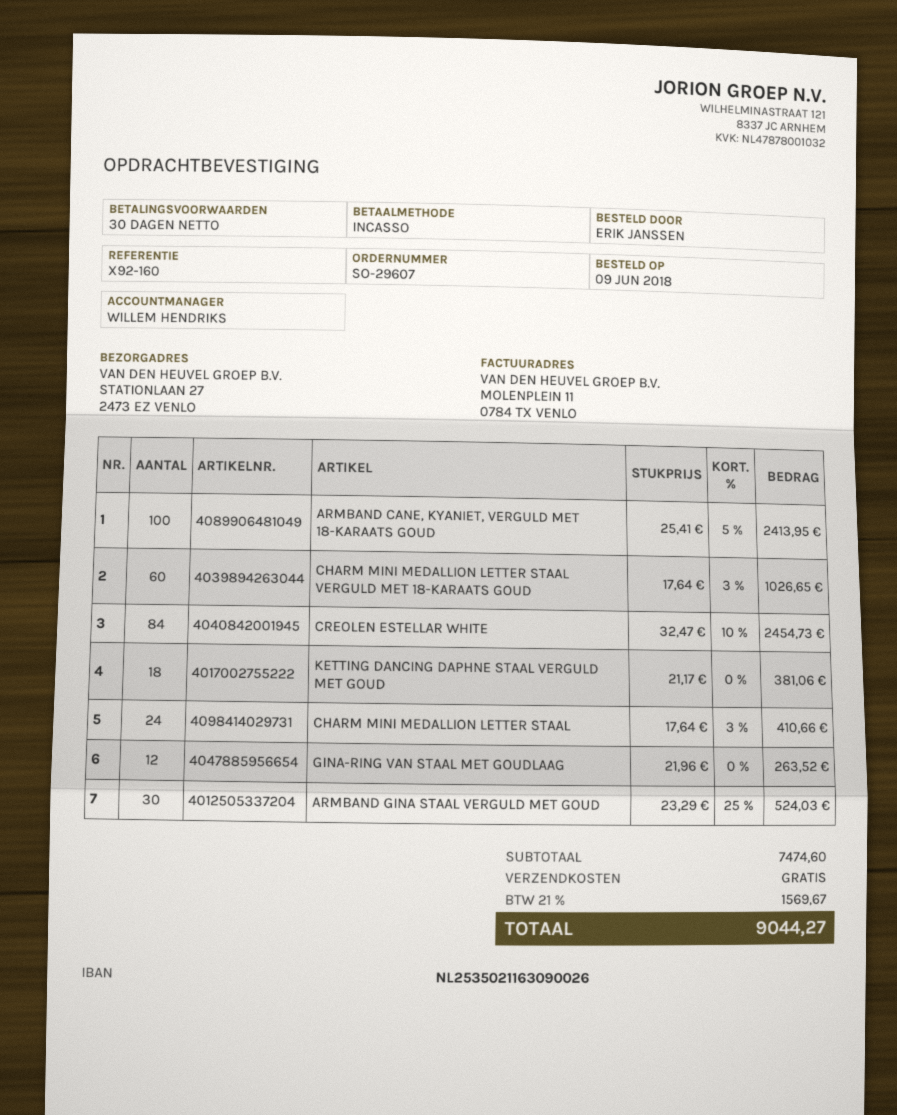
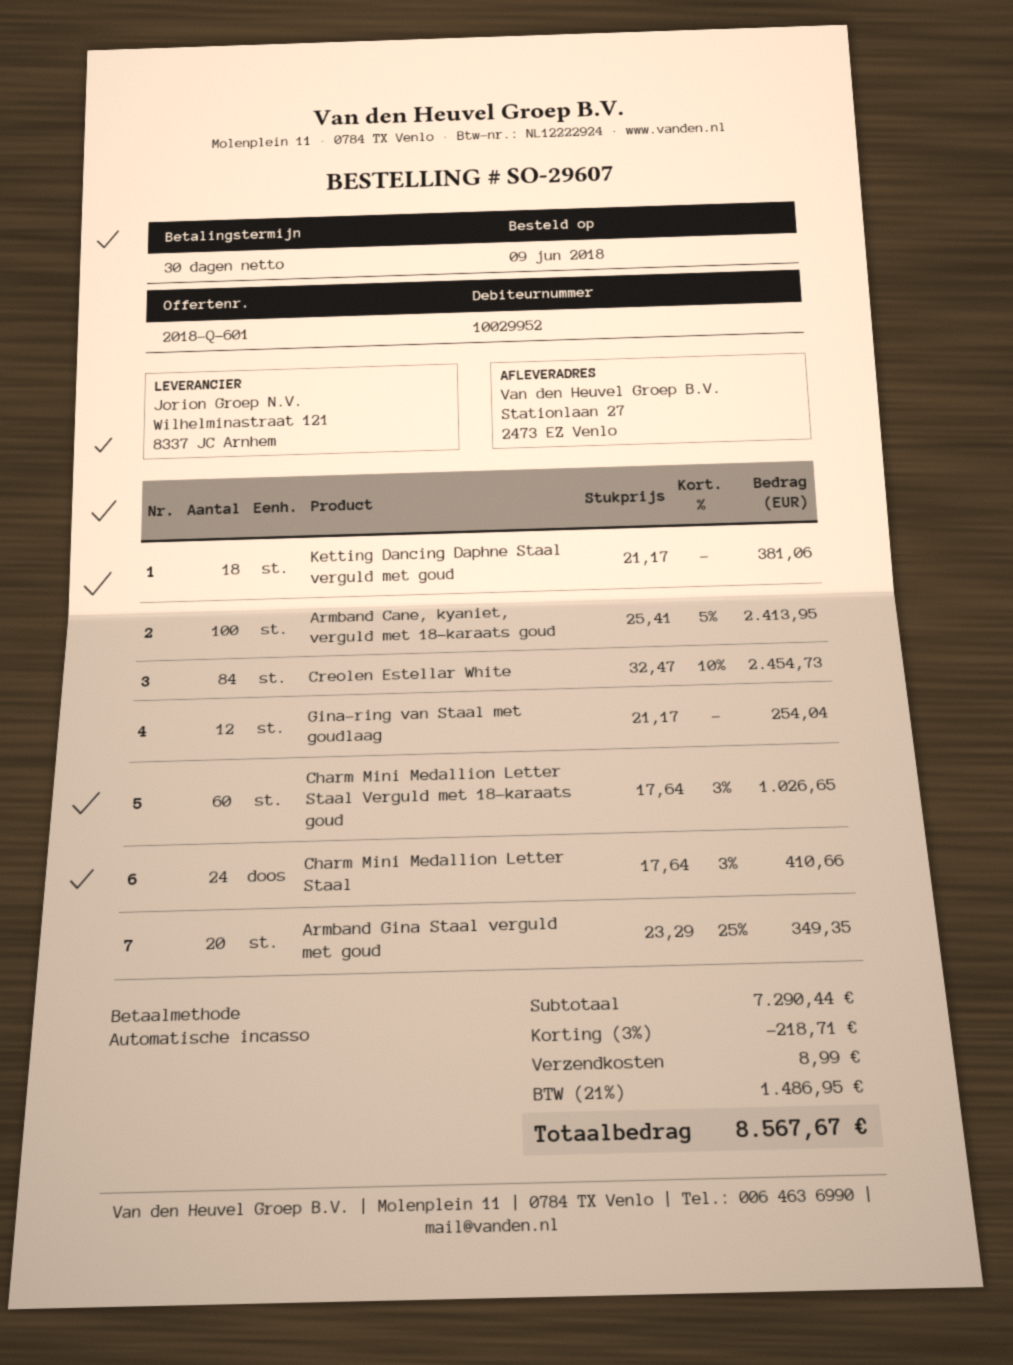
GINA-RING VAN STAAL MET GOUDLAAG: 12 x 21.96 = 263.52 -> 12 x 21.17 = 254.04
ARMBAND GINA STAAL VERGULD MET GOUD: 30 x 23.29 - 25% = 524.03 -> 20 x 23.29 - 25% = 349.35
subtotal: 7474.60 -> 7290.44
discount: none -> 3% = 218.71
shipping: 0.00 -> 8.99
tax: 21% = 1569.67 -> 21% = 1486.95
total: 9044.27 -> 8567.67

